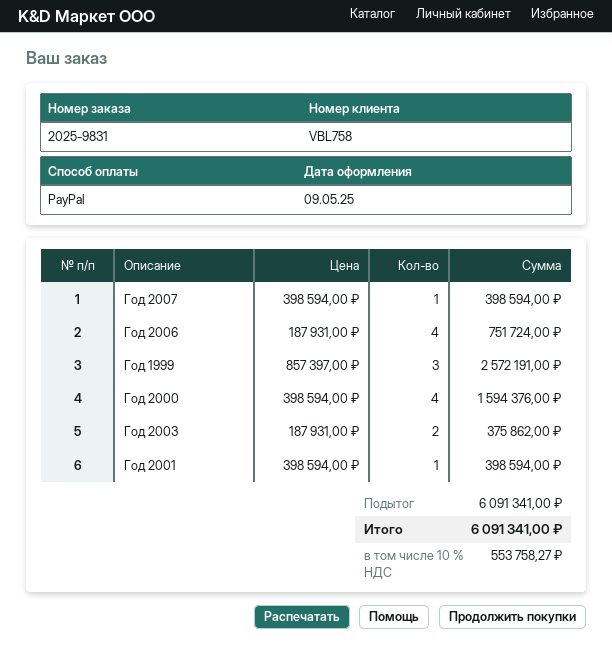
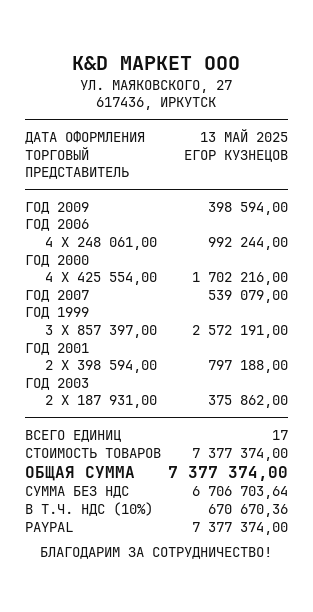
order date: 2025-05-09 -> 2025-05-13
Год 2007: 1 x 398594.00 = 398594.00 -> 1 x 539079.00 = 539079.00
Год 2006: 4 x 187931.00 = 751724.00 -> 4 x 248061.00 = 992244.00
Год 2000: 4 x 398594.00 = 1594376.00 -> 4 x 425554.00 = 1702216.00
Год 2001: 1 x 398594.00 = 398594.00 -> 2 x 398594.00 = 797188.00
ГОД 2009: none -> 1 x 398594.00 = 398594.00
subtotal: 6091341.00 -> 7377374.00
tax: 10% = 553758.27 -> 10% = 670670.36
total: 6091341.00 -> 7377374.00

